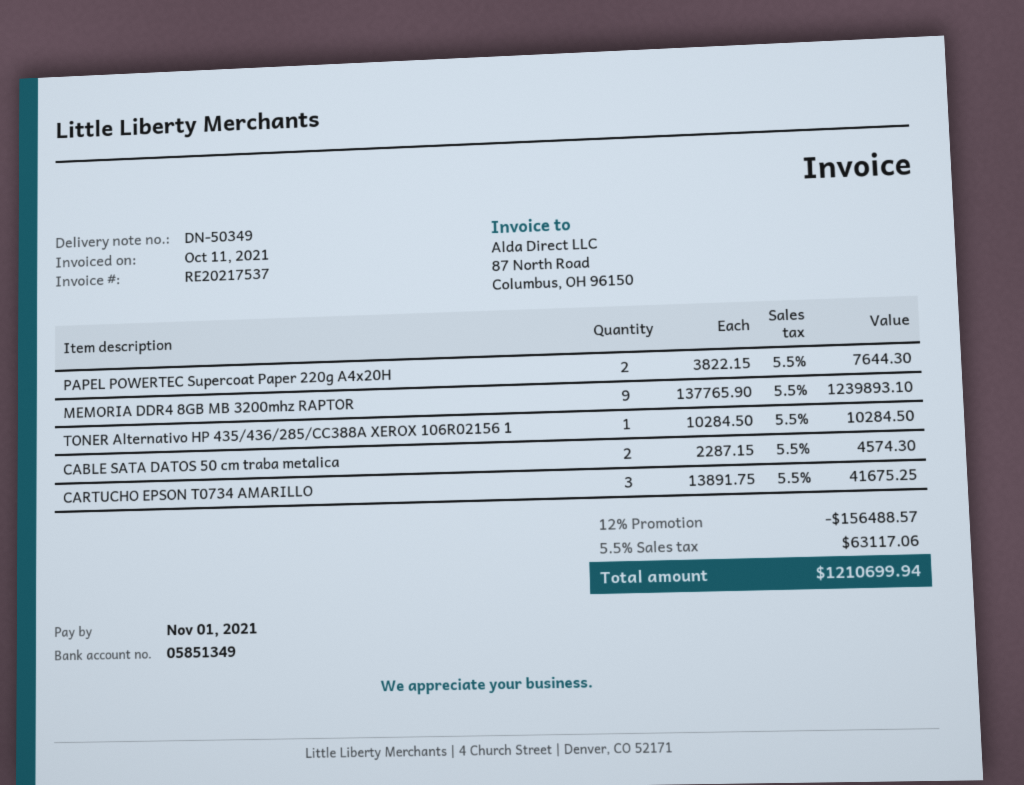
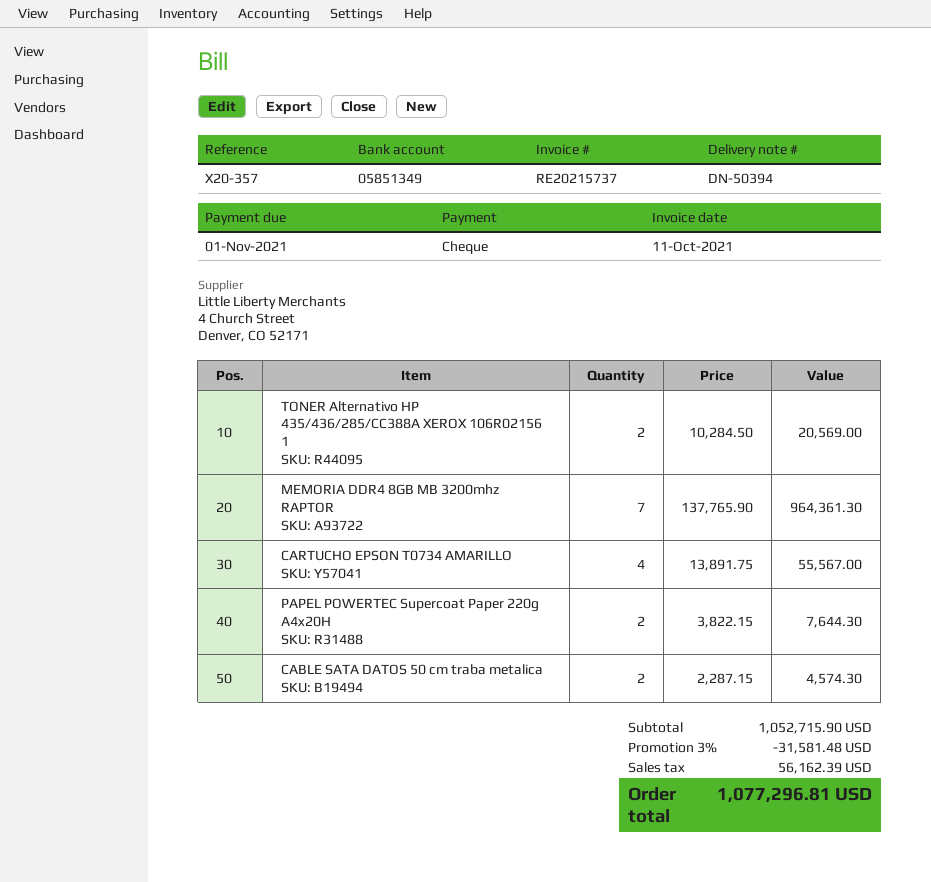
delivery note number: DN-50349 -> DN-50394
invoice number: RE20217537 -> RE20215737
MEMORIA DDR4 8GB MB 3200mhz RAPTOR: 9 x 137765.90 = 1239893.10 -> 7 x 137765.90 = 964361.30
TONER Alternativo HP 435/436/285/CC388A XEROX 106R02156 1: 1 x 10284.50 = 10284.50 -> 2 x 10284.50 = 20569.00
CARTUCHO EPSON T0734 AMARILLO: 3 x 13891.75 = 41675.25 -> 4 x 13891.75 = 55567.00
discount: 12% = 156488.57 -> 3% = 31581.48
tax: 63117.06 -> 56162.39
total: 1210699.94 -> 1077296.81

